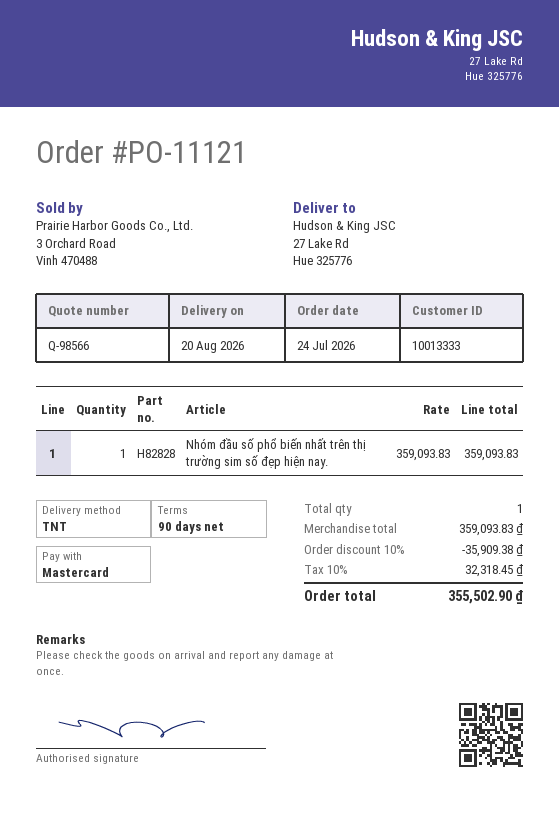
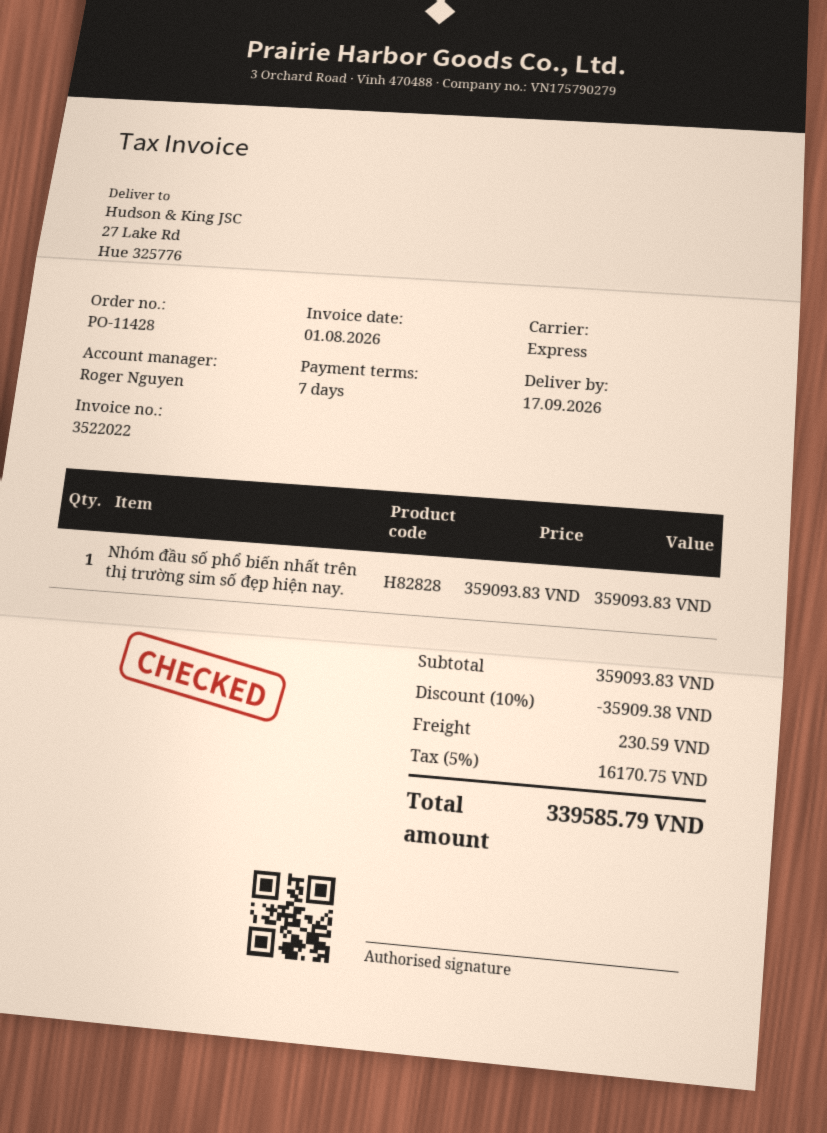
order number: PO-11121 -> PO-11428
delivery date: 2026-08-20 -> 2026-09-17
payment terms: 90 days -> 7 days
shipping method: TNT -> express
shipping: none -> 230.59
tax: 10% = 32318.45 -> 5% = 16170.75
total: 355502.90 -> 339585.79

